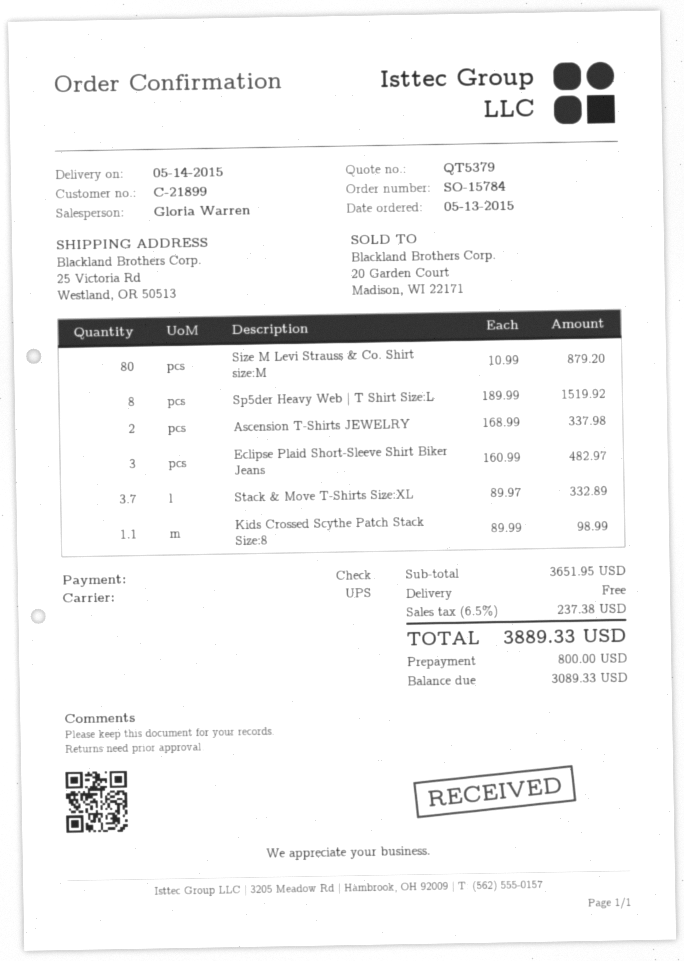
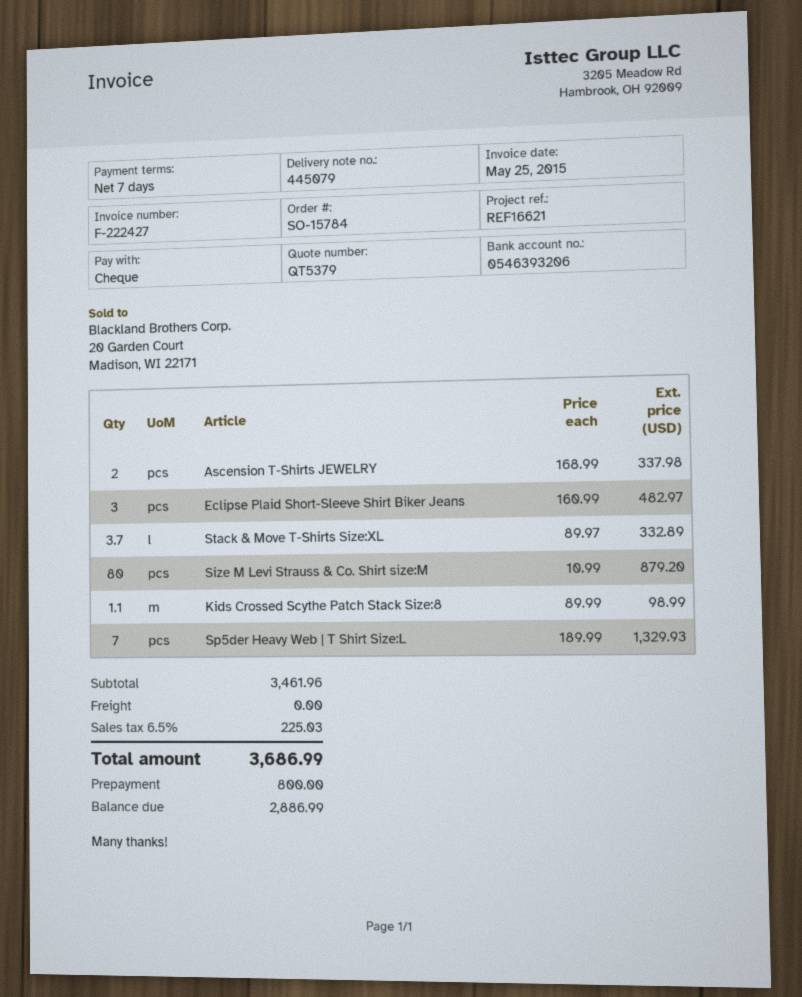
Sp5der Heavy Web | T Shirt Size:L: 8 x 189.99 = 1519.92 -> 7 x 189.99 = 1329.93
subtotal: 3651.95 -> 3461.96
tax: 6.5% = 237.38 -> 6.5% = 225.03
total: 3889.33 -> 3686.99
balance: 3089.33 -> 2886.99

